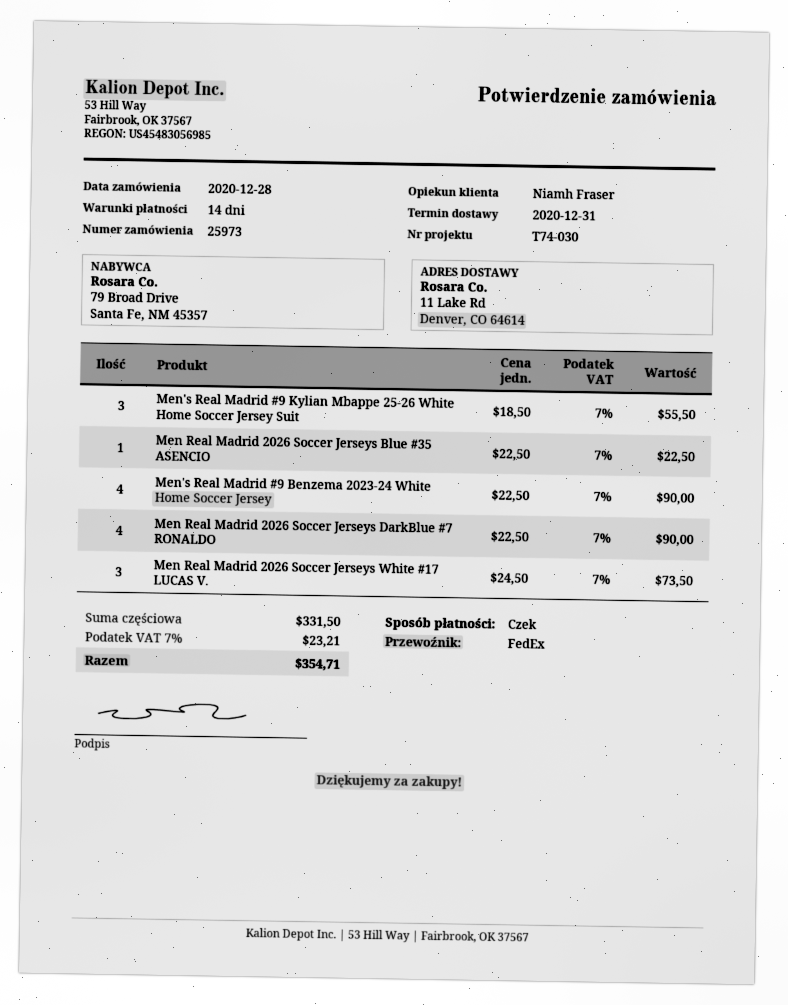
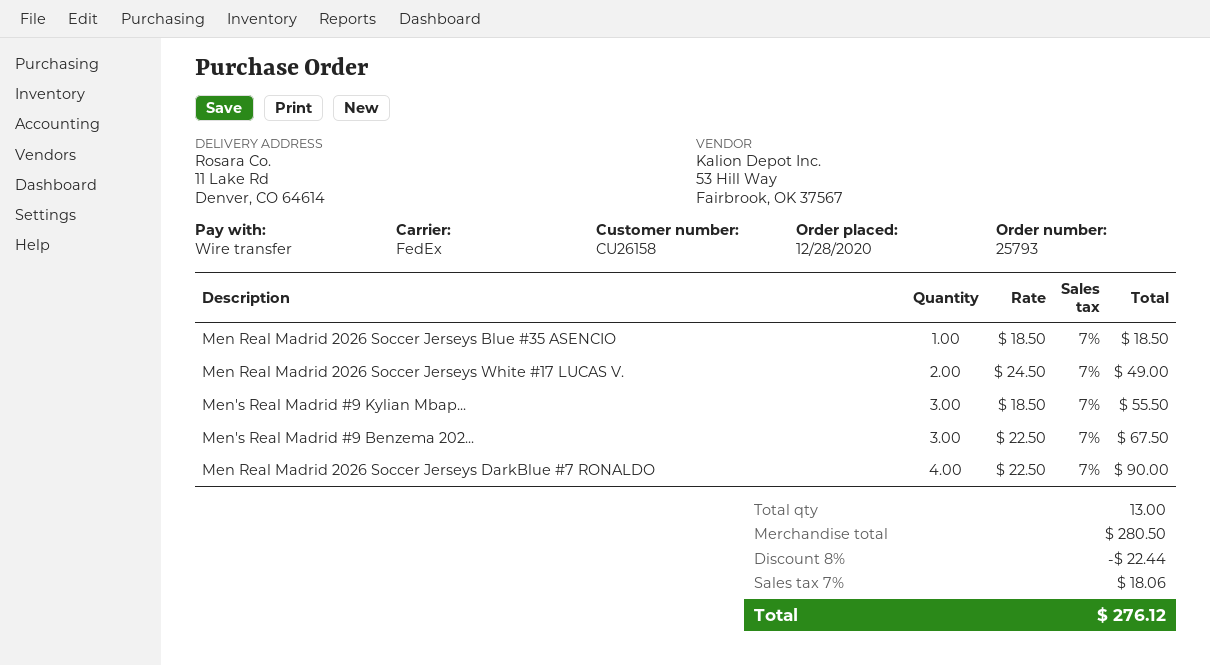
order number: 25973 -> 25793
payment method: cheque -> bank transfer
Men Real Madrid 2026 Soccer Jerseys Blue #35 ASENCIO: 1 x 22.50 = 22.50 -> 1 x 18.50 = 18.50
Men's Real Madrid #9 Benzema 2023-24 White Home Soccer Jersey: 4 x 22.50 = 90.00 -> 3 x 22.50 = 67.50
Men Real Madrid 2026 Soccer Jerseys White #17 LUCAS V.: 3 x 24.50 = 73.50 -> 2 x 24.50 = 49.00
subtotal: 331.50 -> 280.50
discount: none -> 8% = 22.44
tax: 7% = 23.21 -> 7% = 18.06
total: 354.71 -> 276.12

